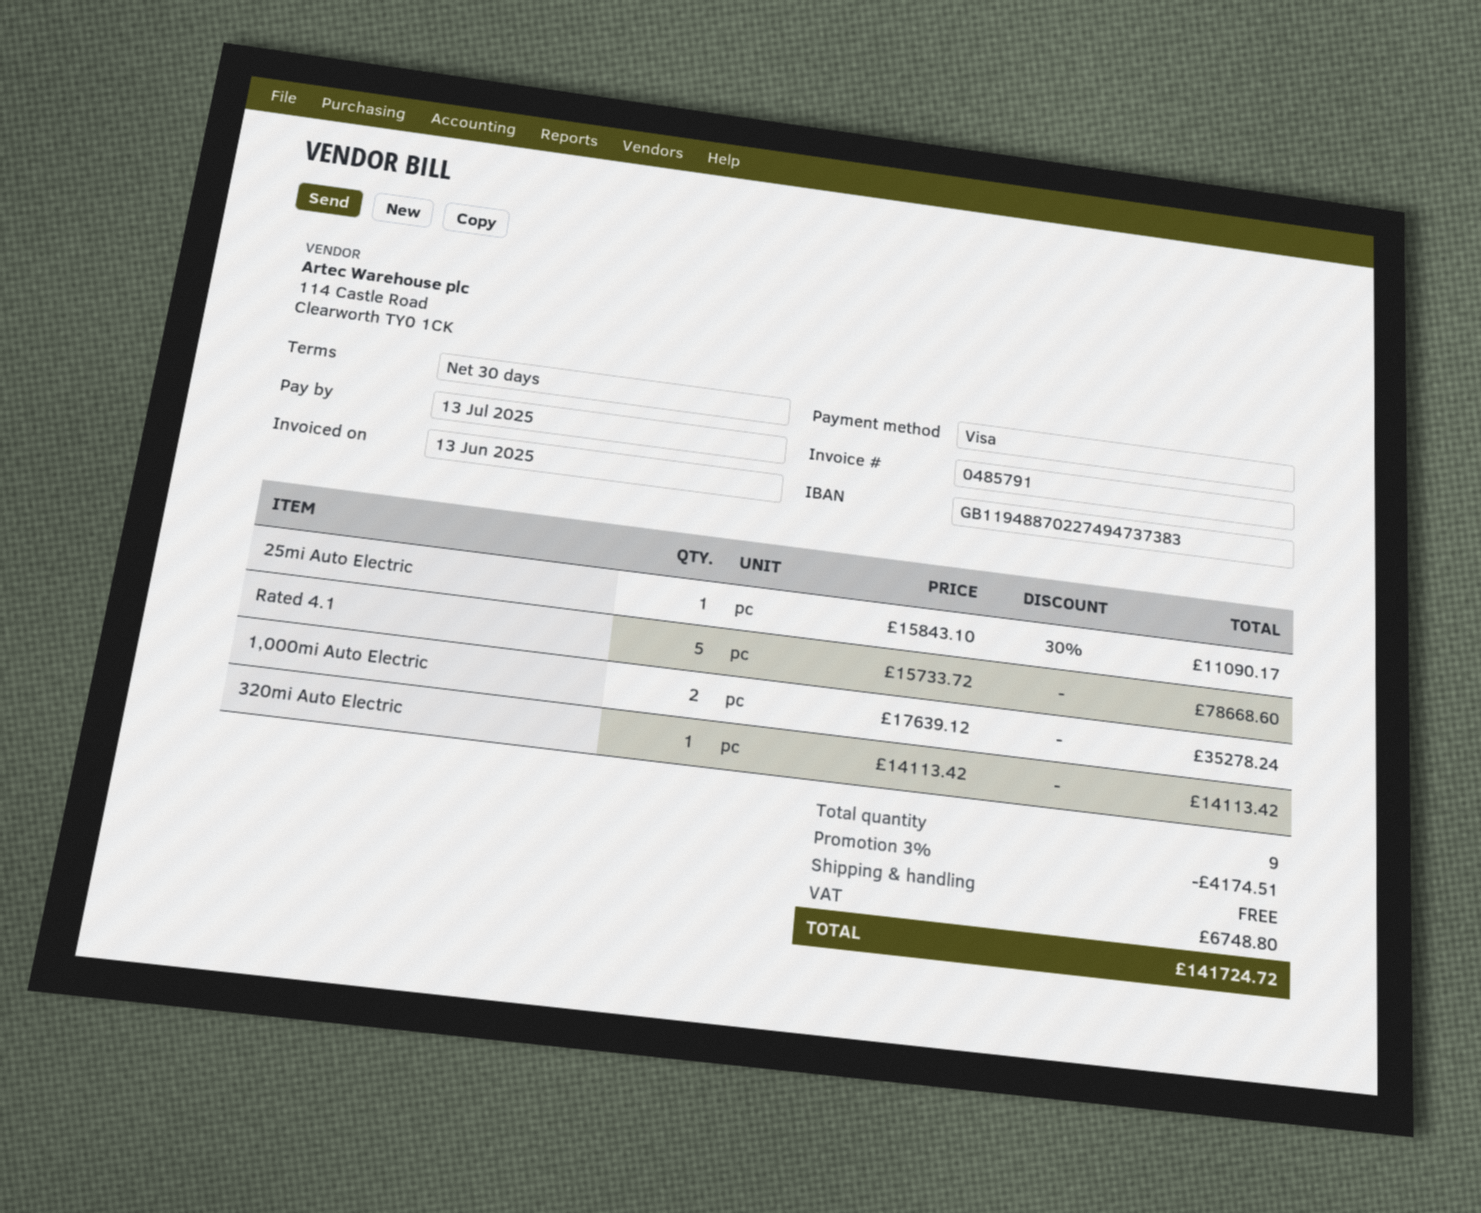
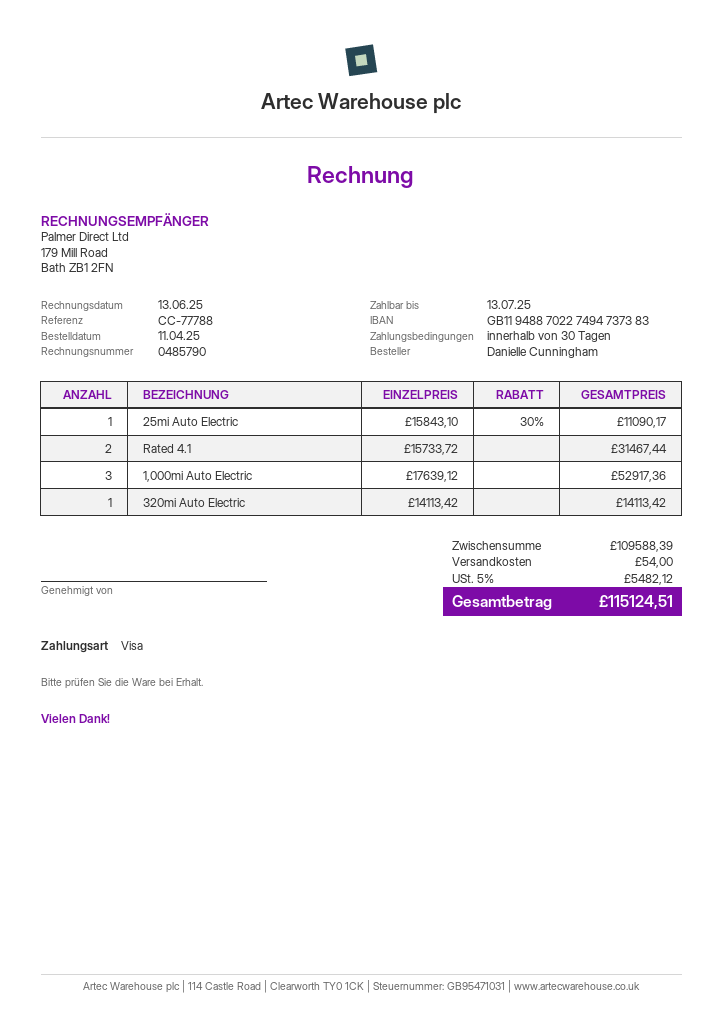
invoice number: 0485791 -> 0485790
Rated 4.1: 5 x 15733.72 = 78668.60 -> 2 x 15733.72 = 31467.44
1,000mi Auto Electric: 2 x 17639.12 = 35278.24 -> 3 x 17639.12 = 52917.36
discount: 3% = 4174.51 -> none
shipping: 0.00 -> 54.00
tax: 6748.80 -> 5482.12
total: 141724.72 -> 115124.51

